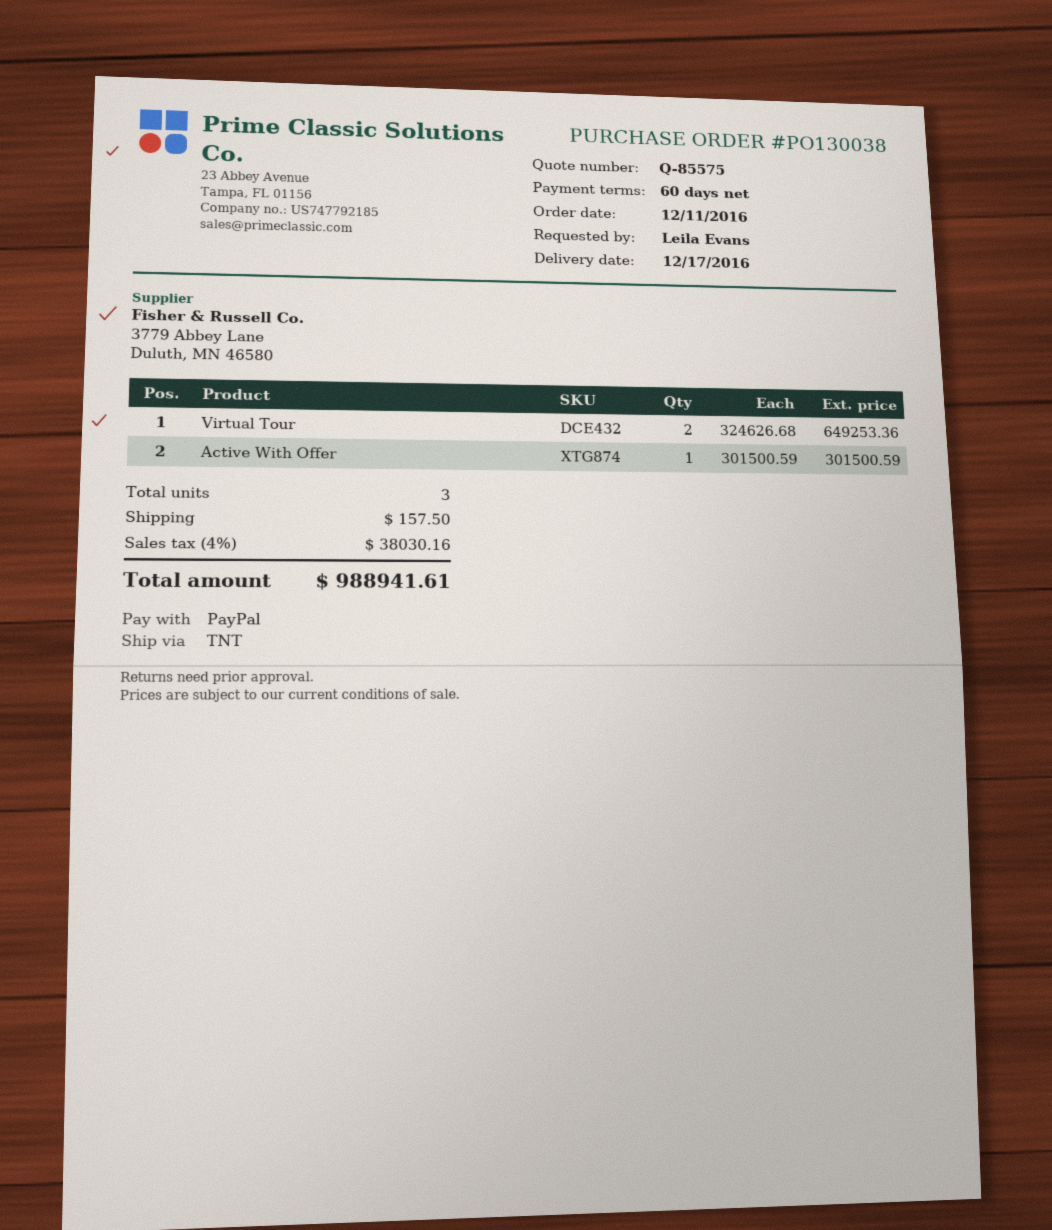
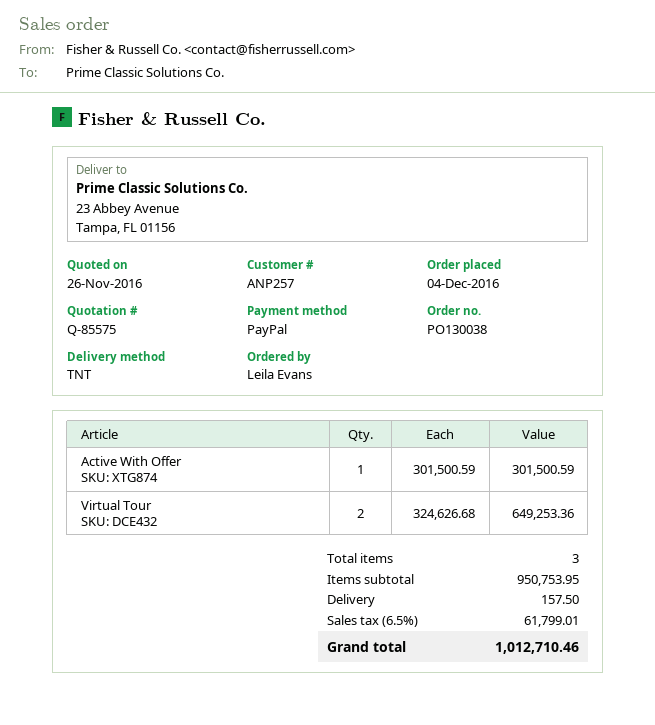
order date: 2016-12-11 -> 2016-12-04
tax: 4% = 38030.16 -> 6.5% = 61799.01
total: 988941.61 -> 1012710.46

